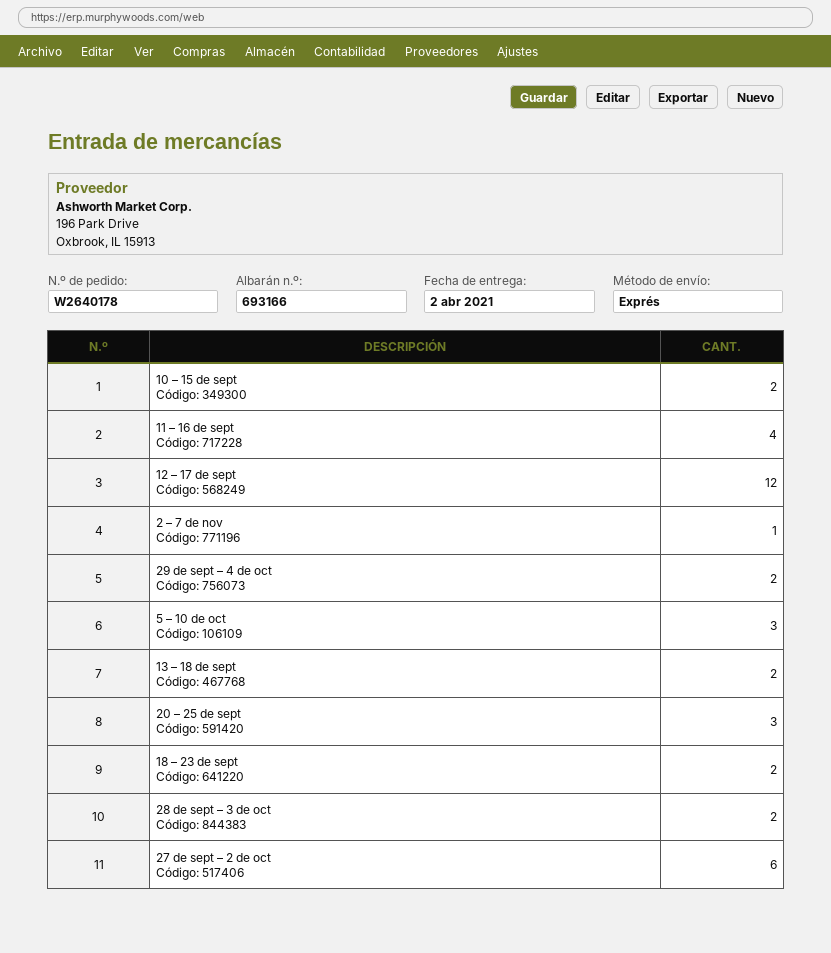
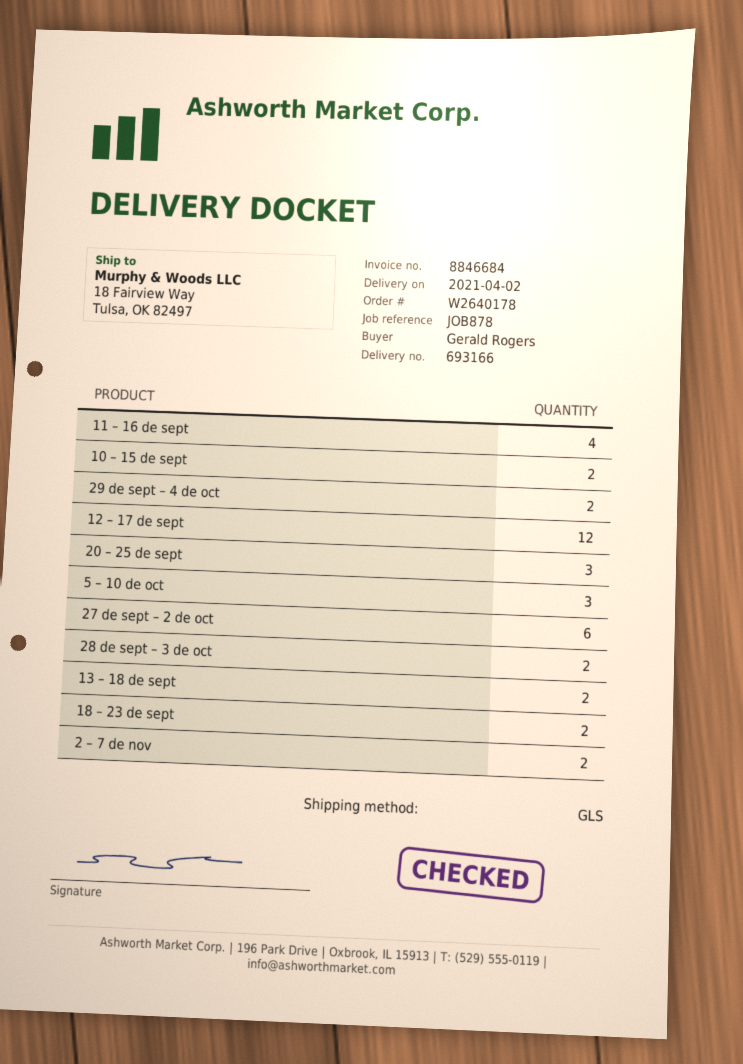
shipping method: express -> GLS
2 – 7 de nov: 1 -> 2

